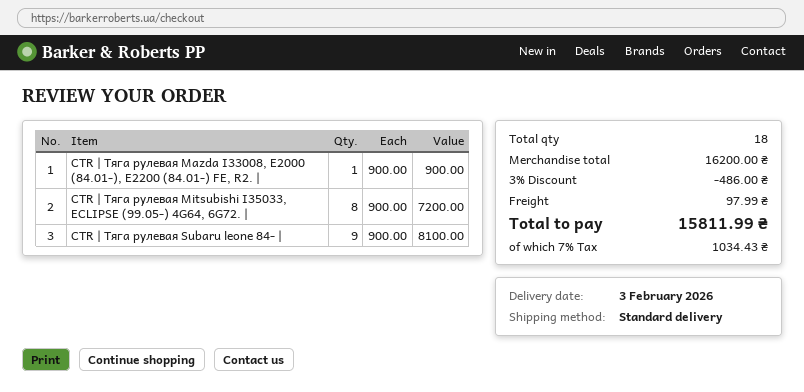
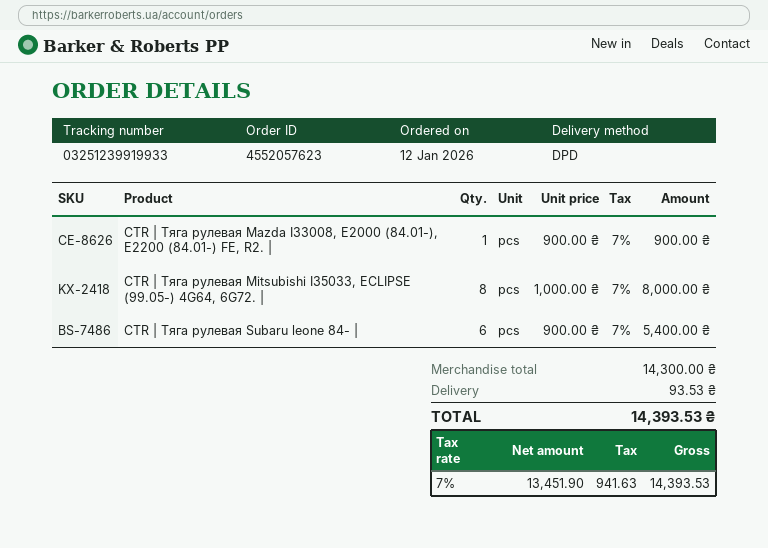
shipping method: standard -> DPD
CTR | Тяга рулевая Mitsubishi I35033, ECLIPSE (99.05-) 4G64, 6G72. |: 8 x 900.00 = 7200.00 -> 8 x 1000.00 = 8000.00
CTR | Тяга рулевая Subaru leone 84- |: 9 x 900.00 = 8100.00 -> 6 x 900.00 = 5400.00
subtotal: 16200.00 -> 14300.00
discount: 3% = 486.00 -> none
shipping: 97.99 -> 93.53
tax: 7% = 1034.43 -> 7% = 941.63
total: 15811.99 -> 14393.53

